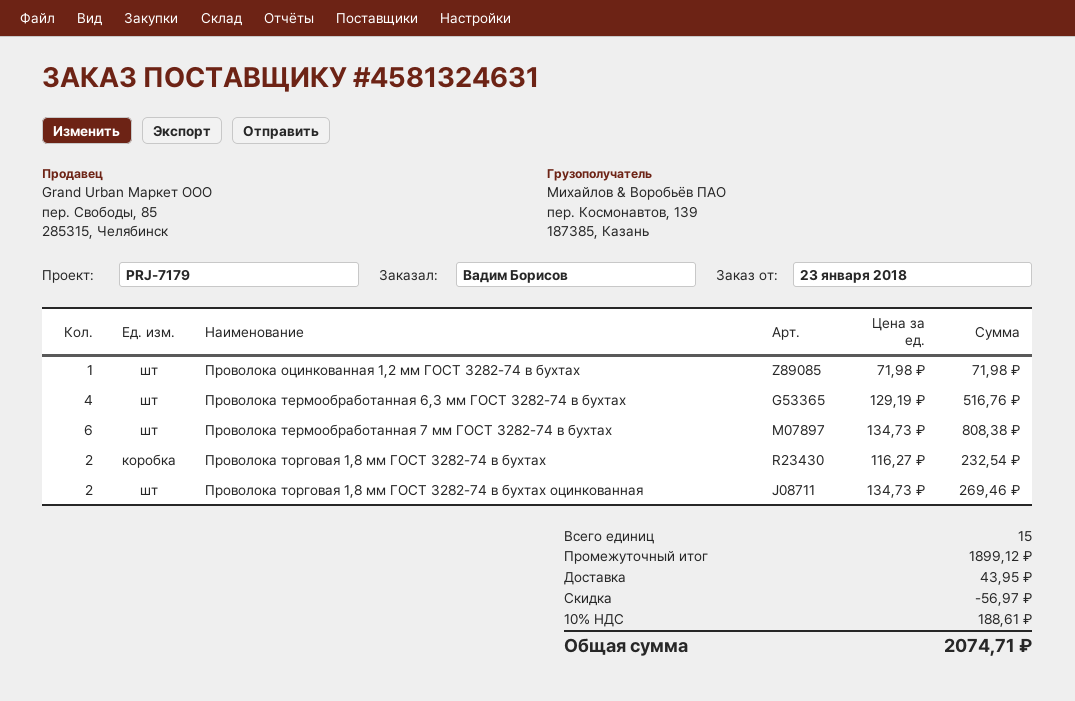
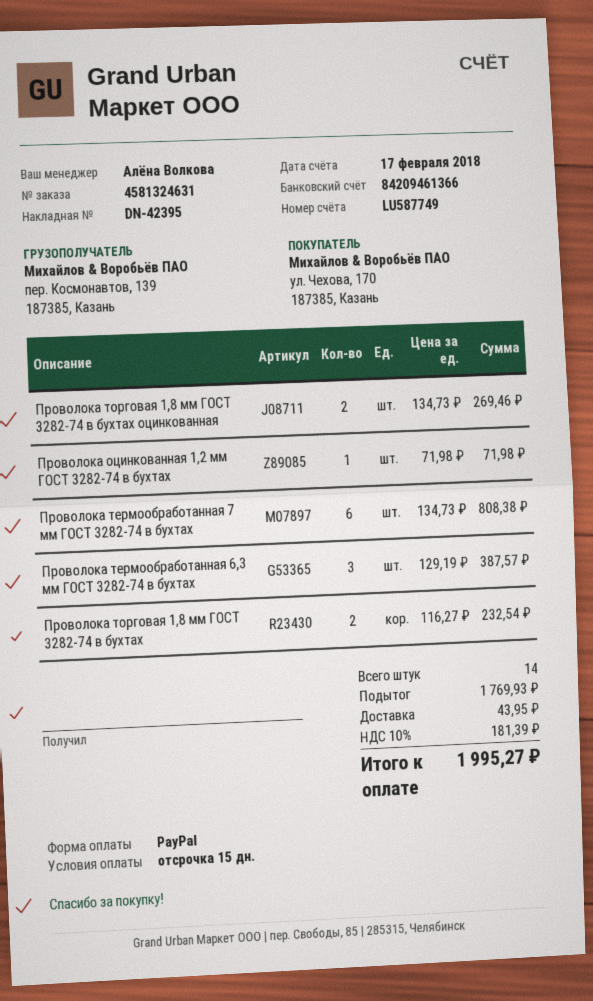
Проволока термообработанная 6,3 мм ГОСТ 3282-74 в бухтах: 4 x 129.19 = 516.76 -> 3 x 129.19 = 387.57
total quantity: 15 -> 14
subtotal: 1899.12 -> 1769.93
discount: 56.97 -> none
tax: 10% = 188.61 -> 10% = 181.39
total: 2074.71 -> 1995.27

